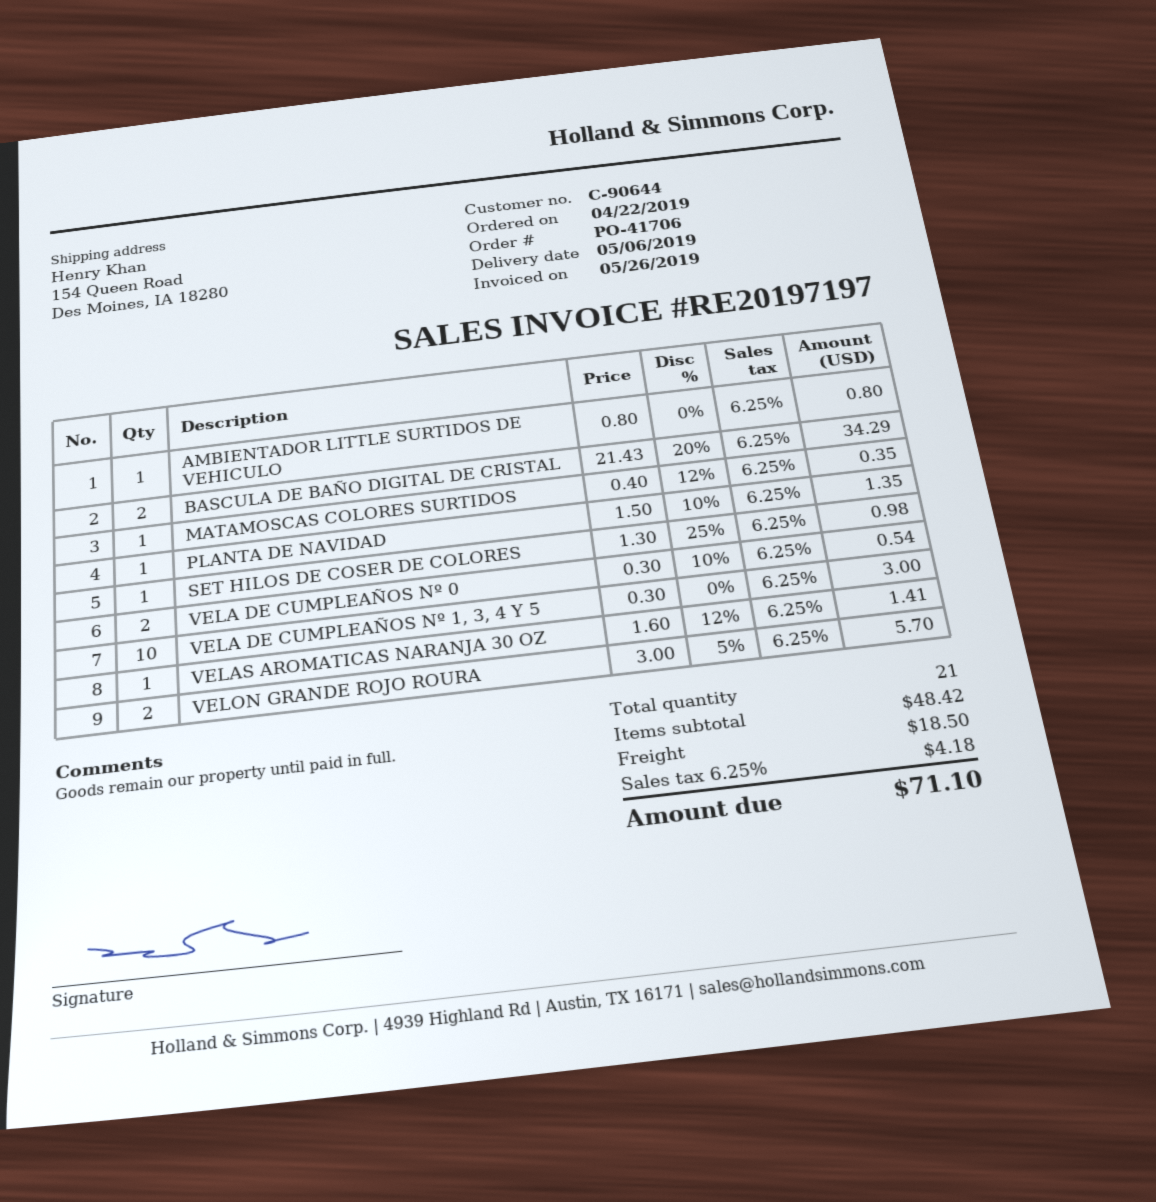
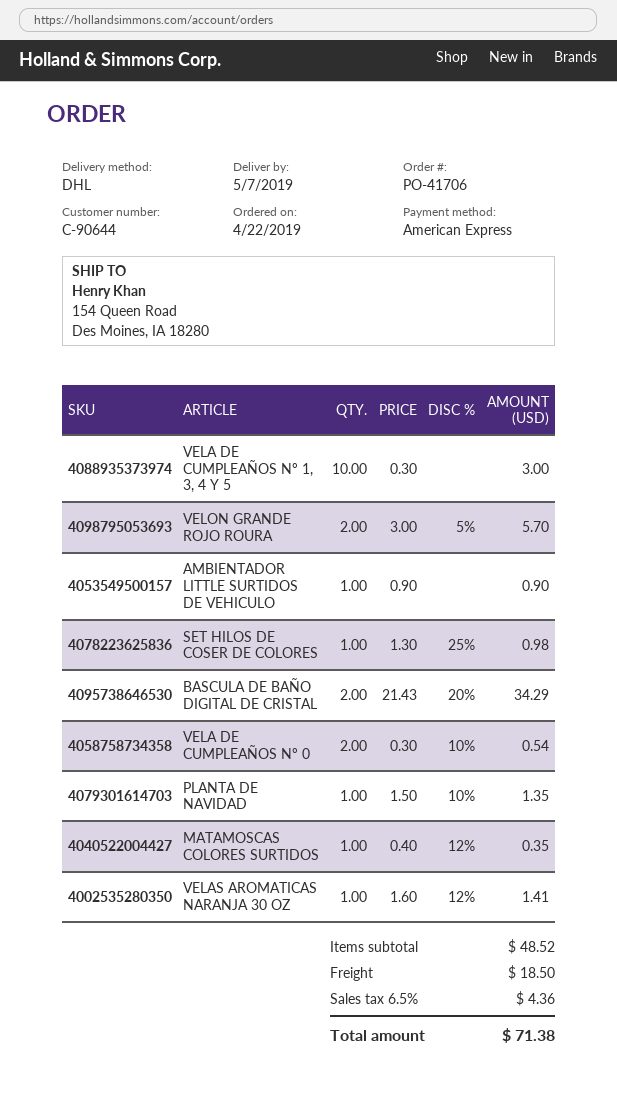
delivery date: 2019-05-06 -> 2019-05-07
AMBIENTADOR LITTLE SURTIDOS DE VEHICULO: 1 x 0.80 = 0.80 -> 1 x 0.90 = 0.90
subtotal: 48.42 -> 48.52
tax: 6.25% = 4.18 -> 6.5% = 4.36
total: 71.10 -> 71.38

